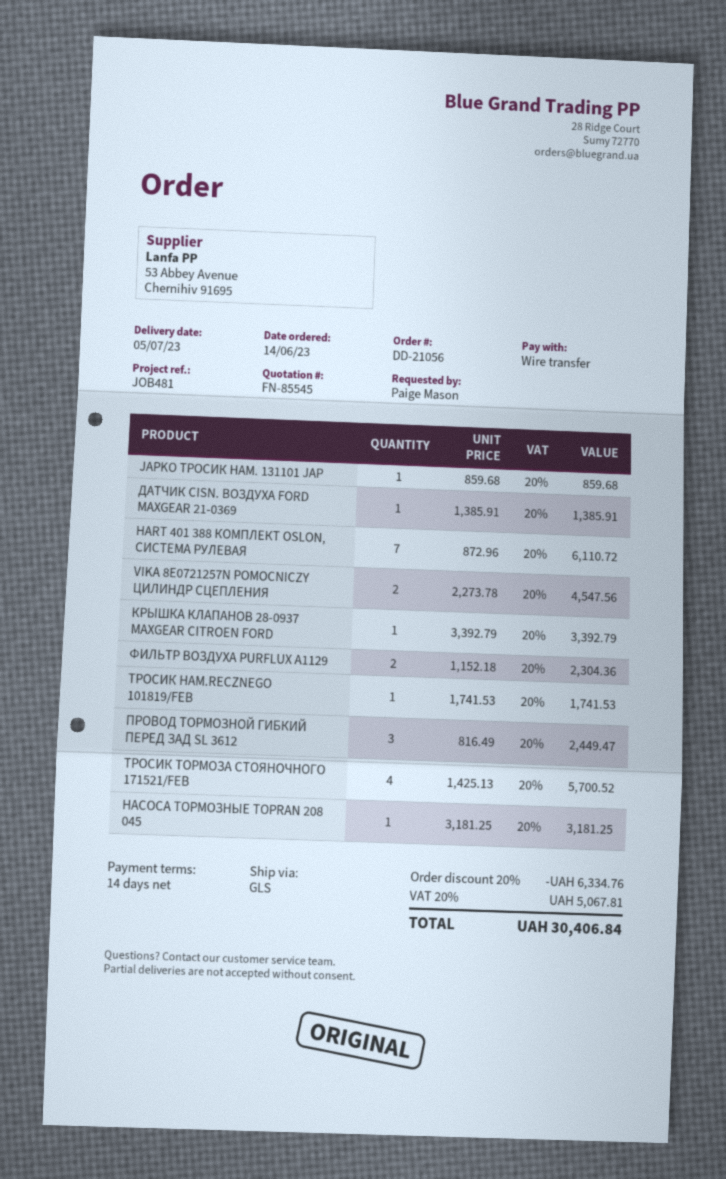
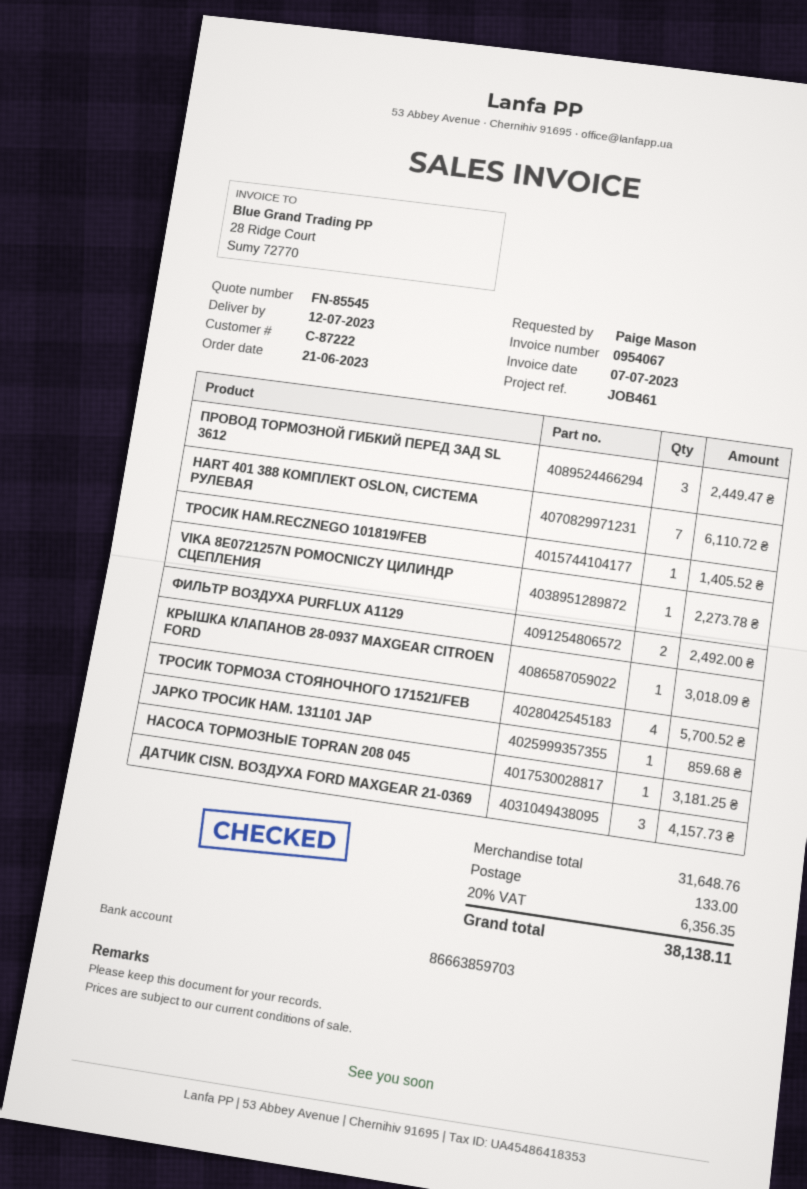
order date: 2023-06-14 -> 2023-06-21
delivery date: 2023-07-05 -> 2023-07-12
reference: JOB481 -> JOB461
ДАТЧИК CISN. ВОЗДУХА FORD MAXGEAR 21-0369: 1 for 1385.91 -> 3 for 4157.73
VIKA 8E0721257N POMOCNICZY ЦИЛИНДР СЦЕПЛЕНИЯ: 2 for 4547.56 -> 1 for 2273.78
КРЫШКА КЛАПАНОВ 28-0937 MAXGEAR CITROEN FORD: 1 for 3392.79 -> 1 for 3018.09
ФИЛЬТР ВОЗДУХА PURFLUX A1129: 2 for 2304.36 -> 2 for 2492.00
ТРОСИК HAM.RECZNEGO 101819/FEB: 1 for 1741.53 -> 1 for 1405.52
discount: 20% = 6334.76 -> none
shipping: none -> 133.00
tax: 20% = 5067.81 -> 20% = 6356.35
total: 30406.84 -> 38138.11

